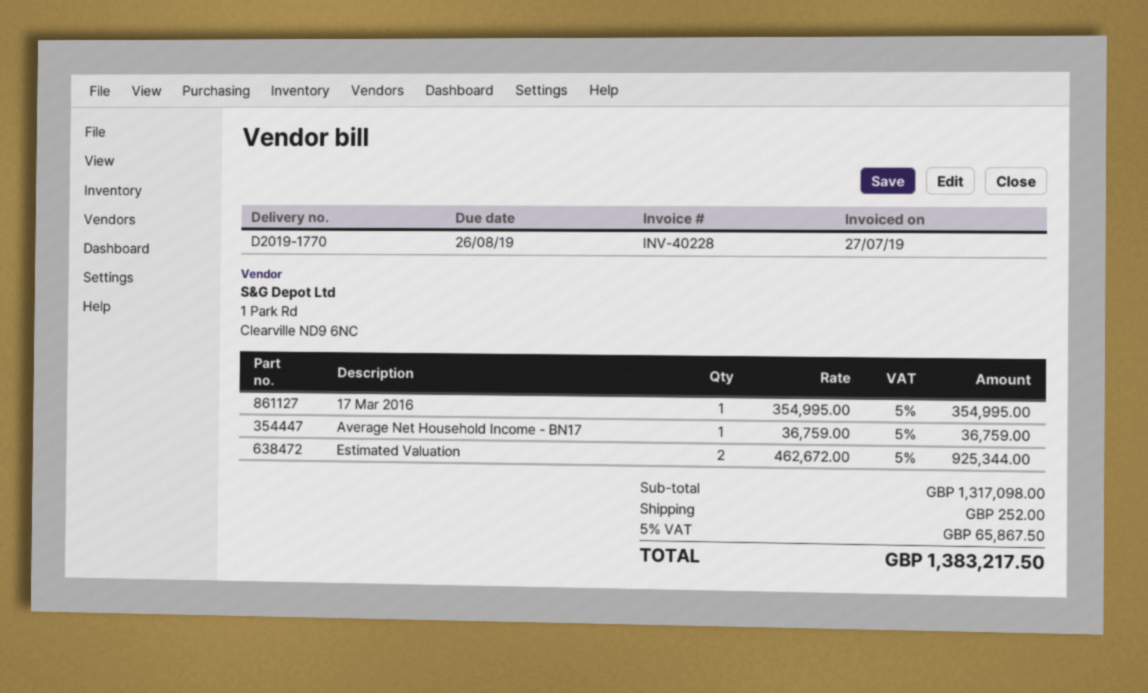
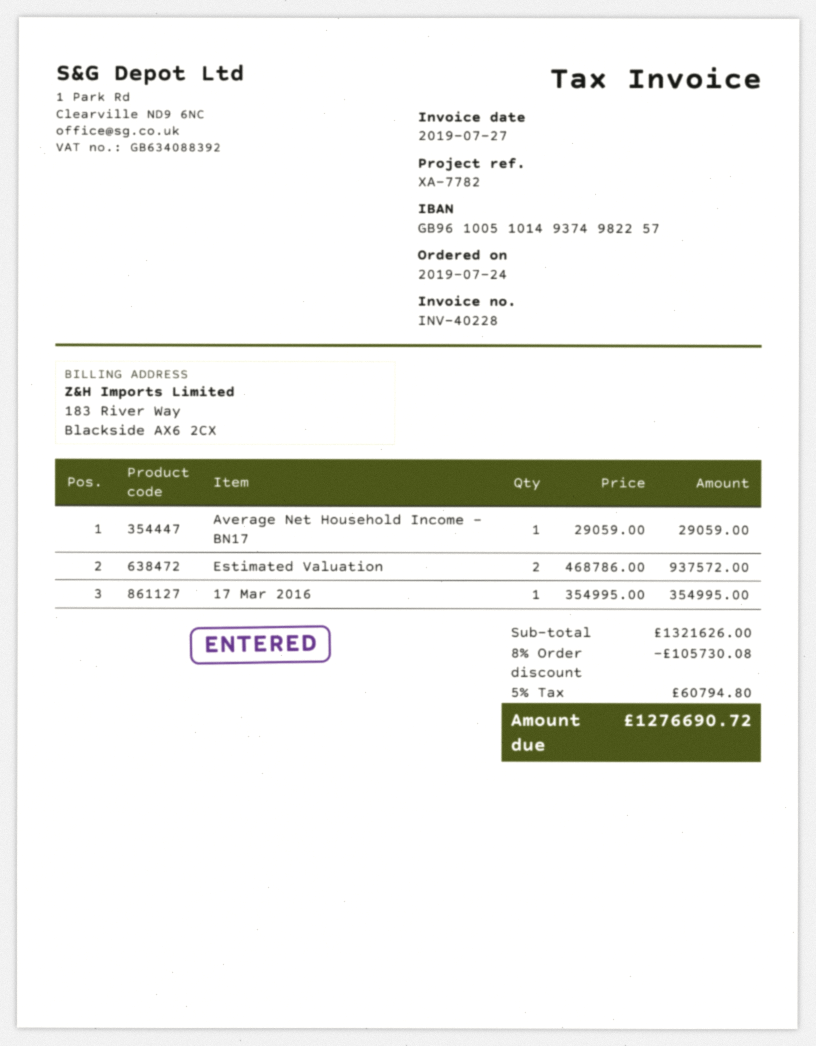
Average Net Household Income - BN17: 1 x 36759.00 = 36759.00 -> 1 x 29059.00 = 29059.00
Estimated Valuation: 2 x 462672.00 = 925344.00 -> 2 x 468786.00 = 937572.00
subtotal: 1317098.00 -> 1321626.00
discount: none -> 8% = 105730.08
shipping: 252.00 -> none
tax: 5% = 65867.50 -> 5% = 60794.80
total: 1383217.50 -> 1276690.72

